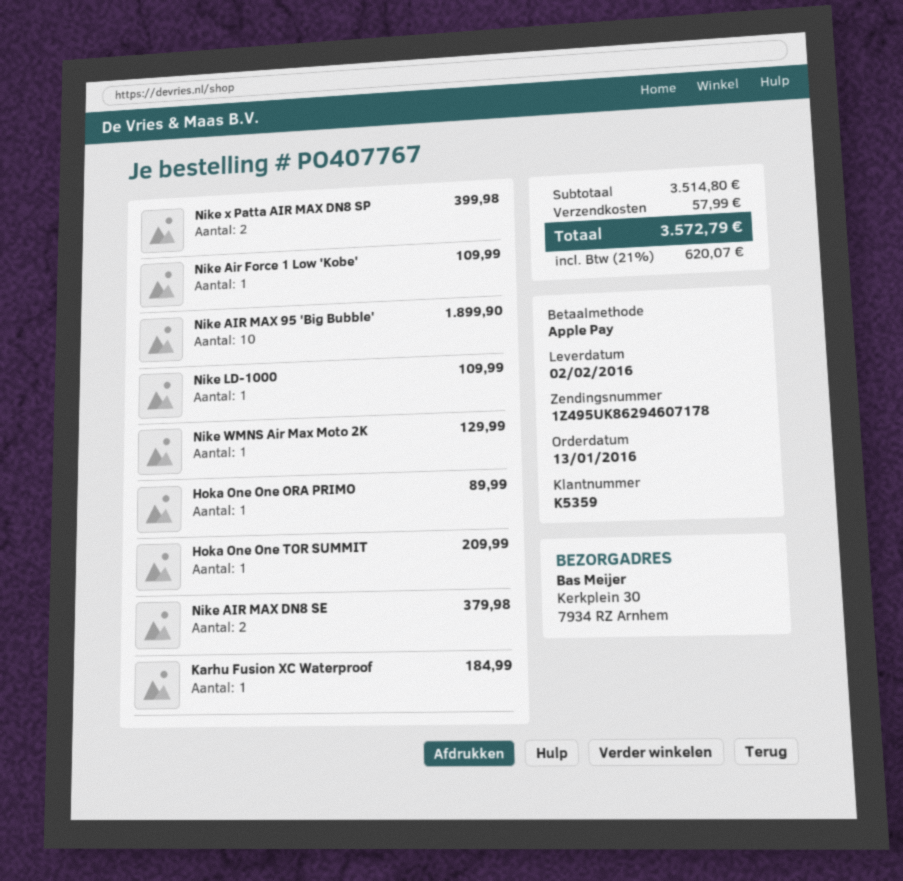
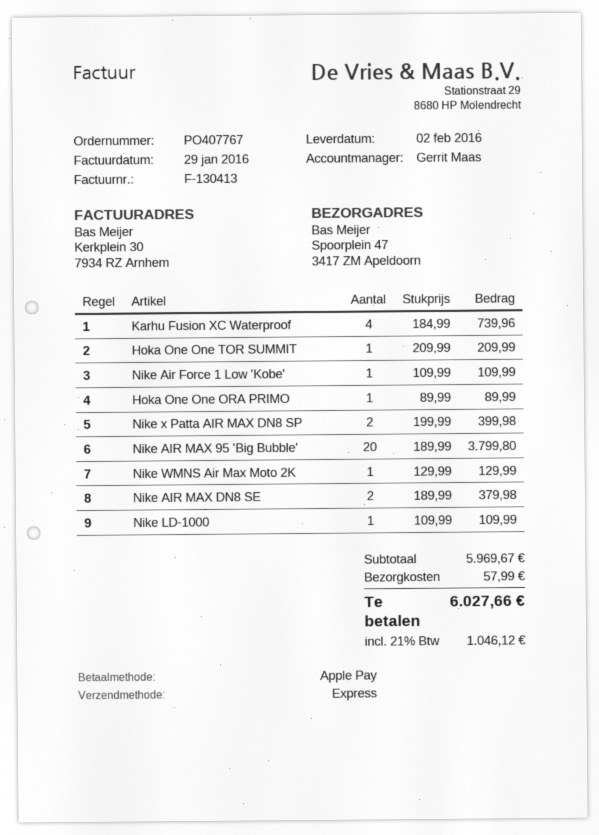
ship to: Kerkplein 30, 7934 RZ Arnhem -> Spoorplein 47, 3417 ZM Apeldoorn
Nike AIR MAX 95 'Big Bubble': 10 for 1899.90 -> 20 for 3799.80
Karhu Fusion XC Waterproof: 1 for 184.99 -> 4 for 739.96
subtotal: 3514.80 -> 5969.67
tax: 21% = 620.07 -> 21% = 1046.12
total: 3572.79 -> 6027.66

